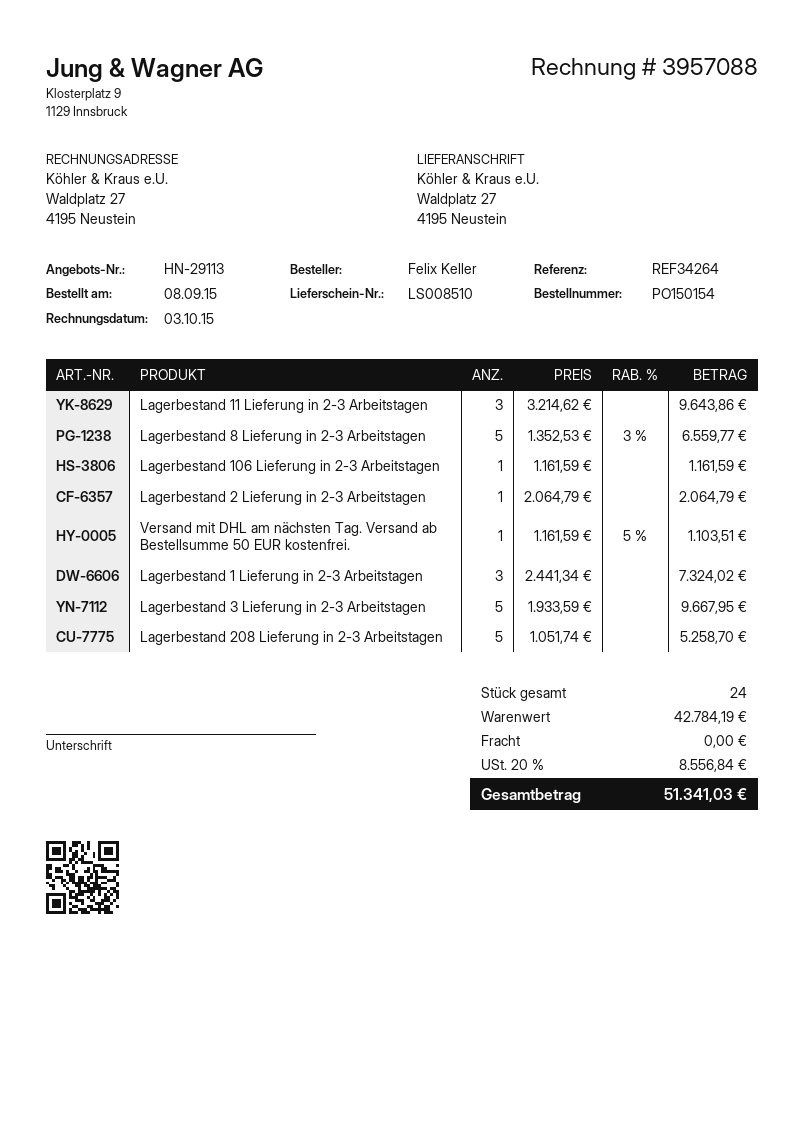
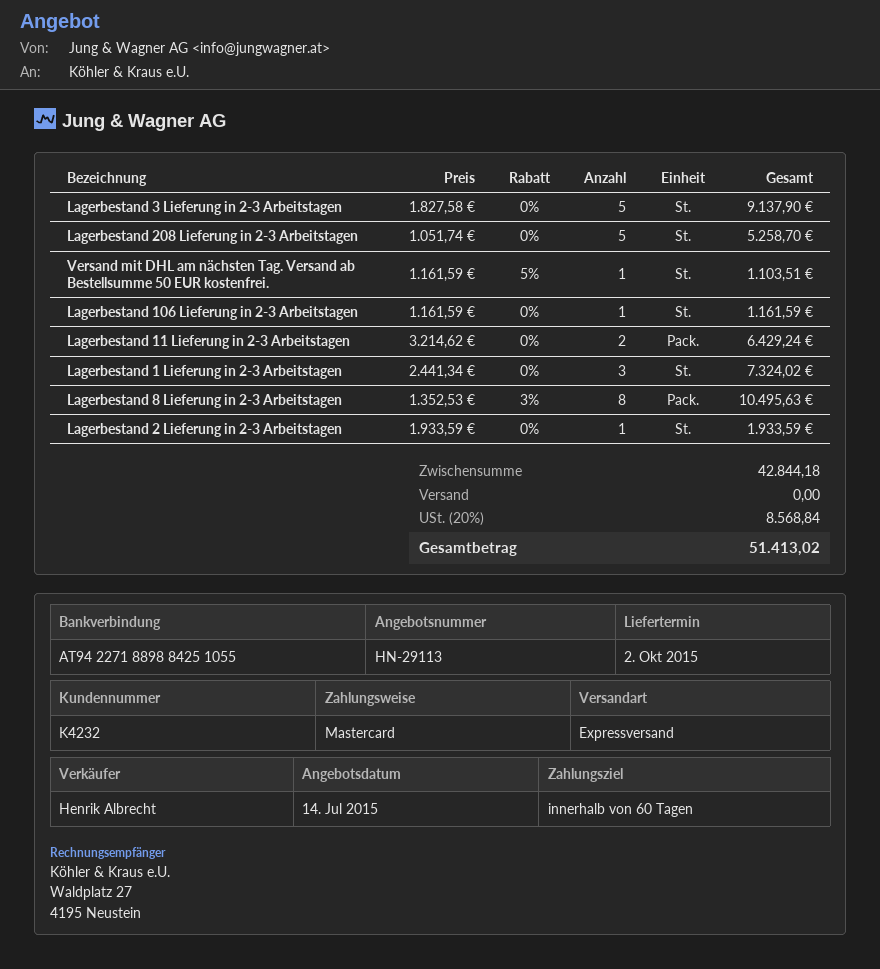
Lagerbestand 11 Lieferung in 2-3 Arbeitstagen: 3 x 3214.62 = 9643.86 -> 2 x 3214.62 = 6429.24
Lagerbestand 8 Lieferung in 2-3 Arbeitstagen: 5 x 1352.53 - 3% = 6559.77 -> 8 x 1352.53 - 3% = 10495.63
Lagerbestand 2 Lieferung in 2-3 Arbeitstagen: 1 x 2064.79 = 2064.79 -> 1 x 1933.59 = 1933.59
Lagerbestand 3 Lieferung in 2-3 Arbeitstagen: 5 x 1933.59 = 9667.95 -> 5 x 1827.58 = 9137.90
subtotal: 42784.19 -> 42844.18
tax: 20% = 8556.84 -> 20% = 8568.84
total: 51341.03 -> 51413.02

